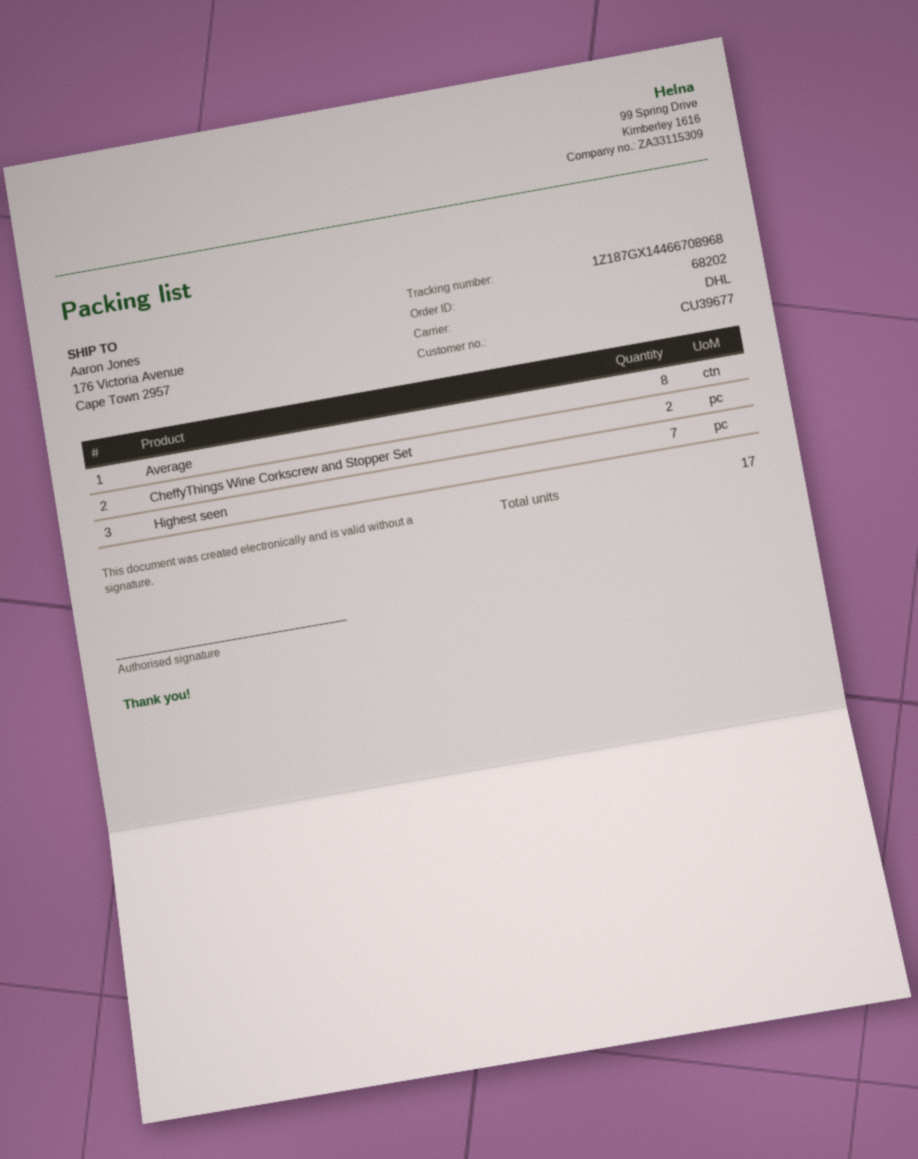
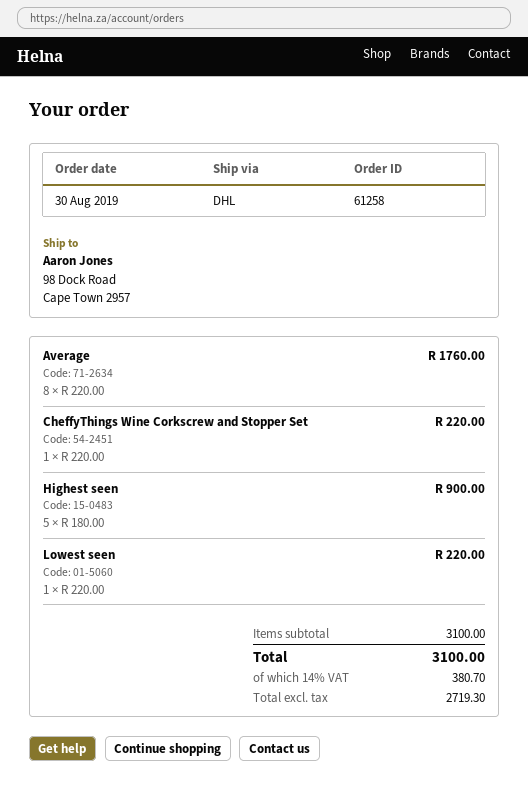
order number: 68202 -> 61258
ship to: 176 Victoria Avenue, Cape Town 2957 -> 98 Dock Road, Cape Town 2957
CheffyThings Wine Corkscrew and Stopper Set: 2 -> 1
Highest seen: 7 -> 5
Lowest seen: none -> 1

